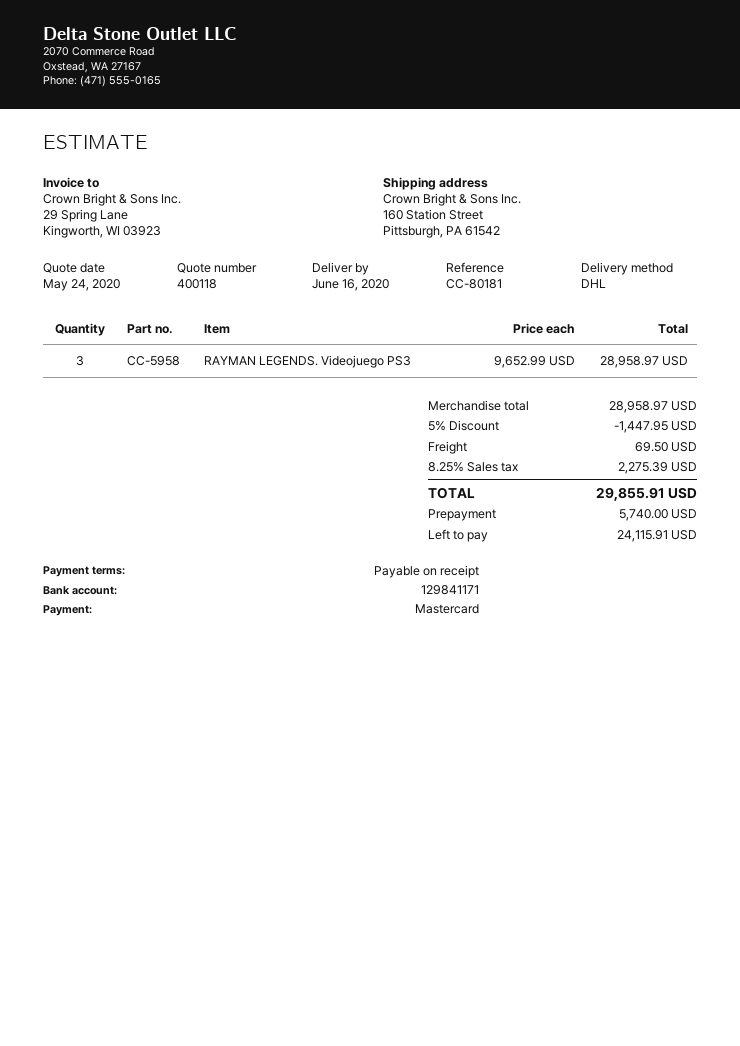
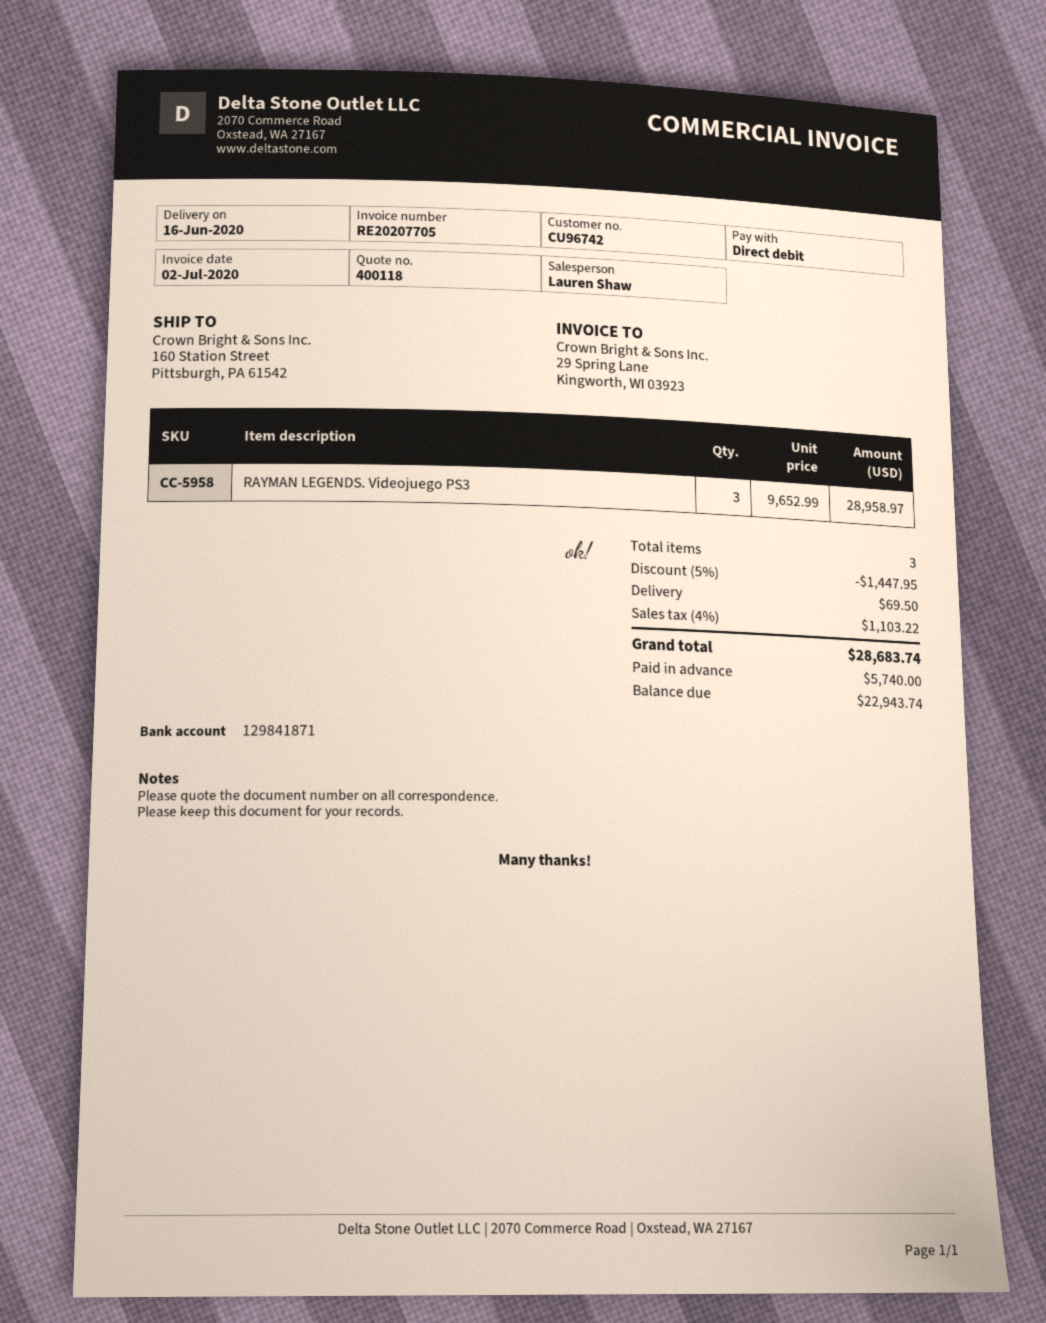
payment method: Mastercard -> direct debit
bank account: 129841171 -> 129841871
tax: 8.25% = 2275.39 -> 4% = 1103.22
total: 29855.91 -> 28683.74
balance: 24115.91 -> 22943.74

